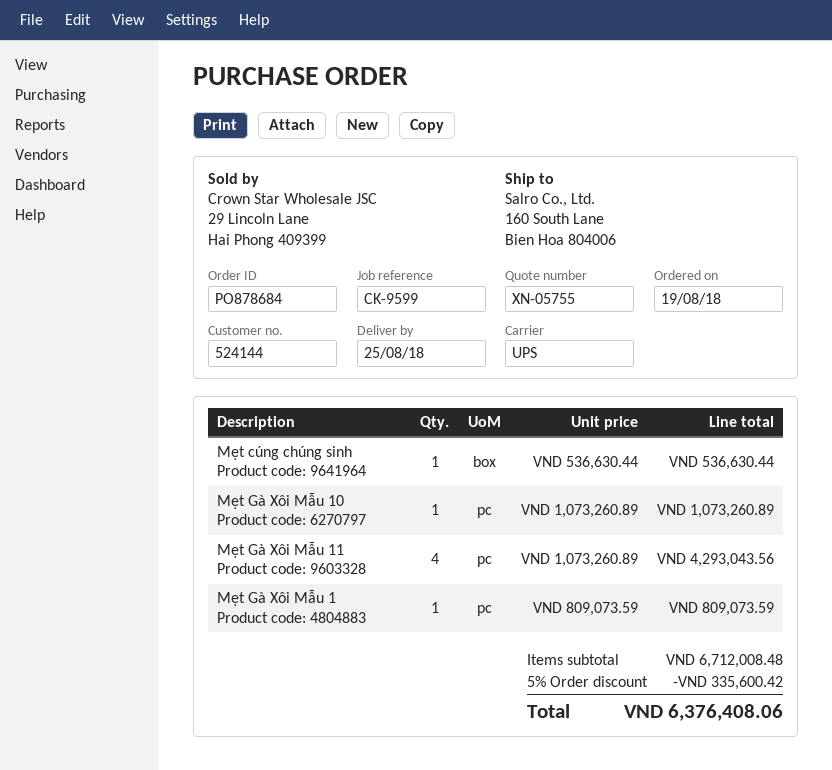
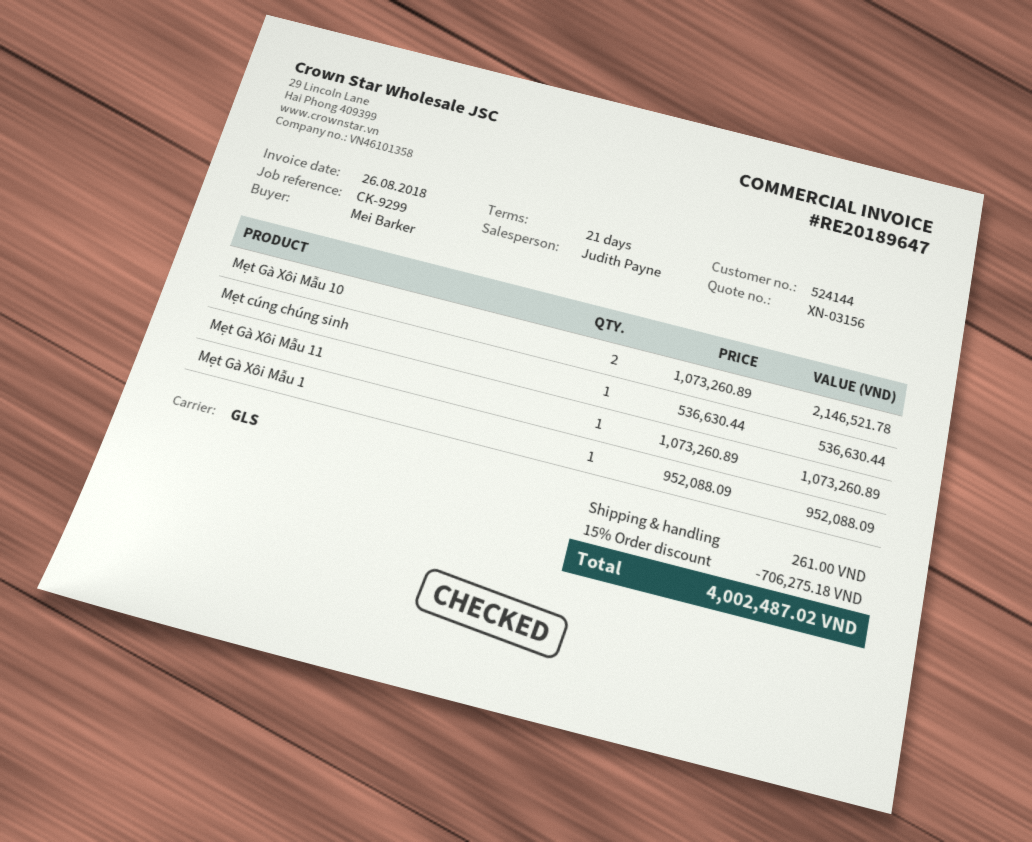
quote number: XN-05755 -> XN-03156
reference: CK-9599 -> CK-9299
shipping method: UPS -> GLS
Mẹt Gà Xôi Mẫu 10: 1 x 1073260.89 = 1073260.89 -> 2 x 1073260.89 = 2146521.78
Mẹt Gà Xôi Mẫu 11: 4 x 1073260.89 = 4293043.56 -> 1 x 1073260.89 = 1073260.89
Mẹt Gà Xôi Mẫu 1: 1 x 809073.59 = 809073.59 -> 1 x 952088.09 = 952088.09
discount: 5% = 335600.42 -> 15% = 706275.18
shipping: none -> 261.00
total: 6376408.06 -> 4002487.02

